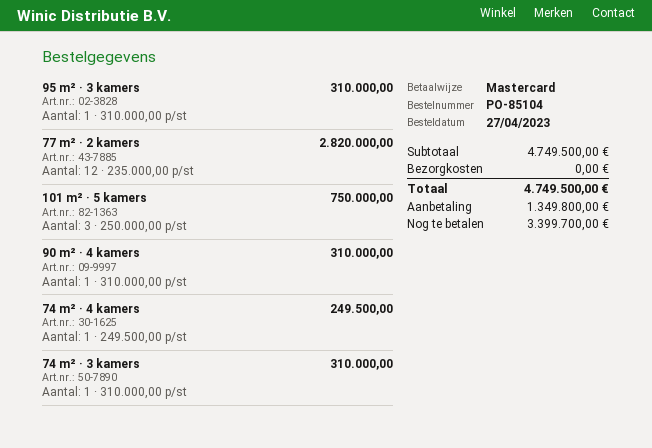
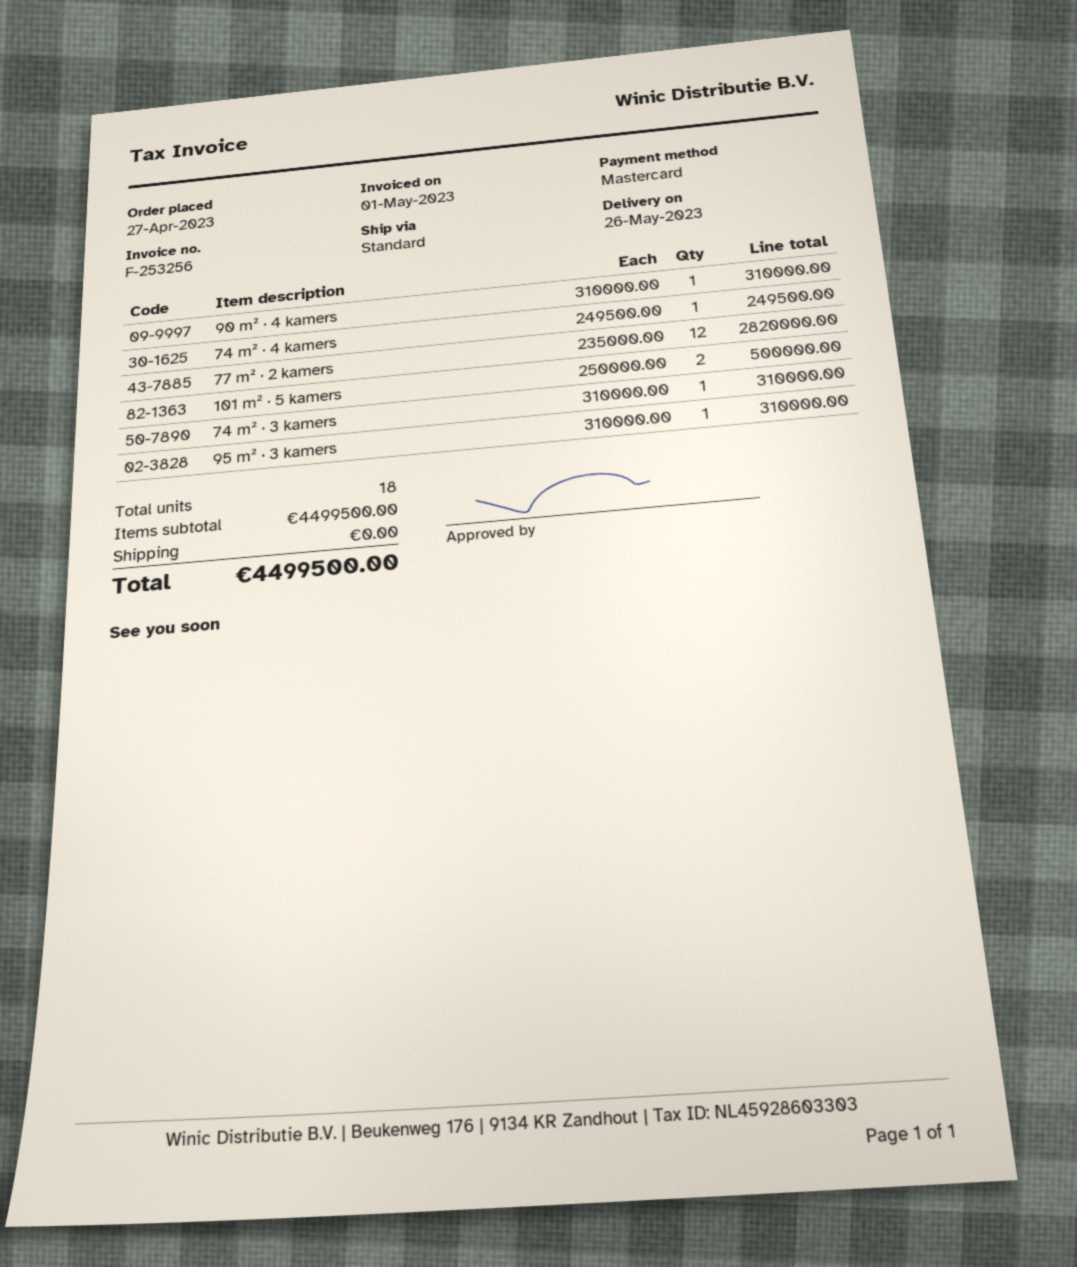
101 m² · 5 kamers: 3 x 250000.00 = 750000.00 -> 2 x 250000.00 = 500000.00
subtotal: 4749500.00 -> 4499500.00
total: 4749500.00 -> 4499500.00

